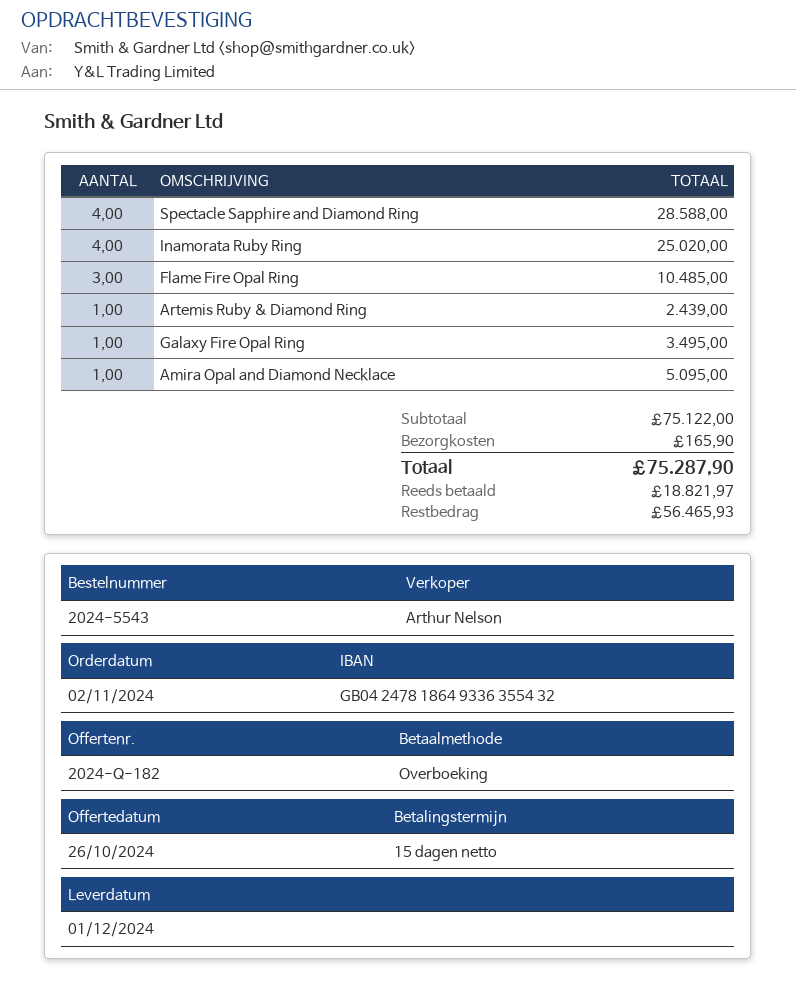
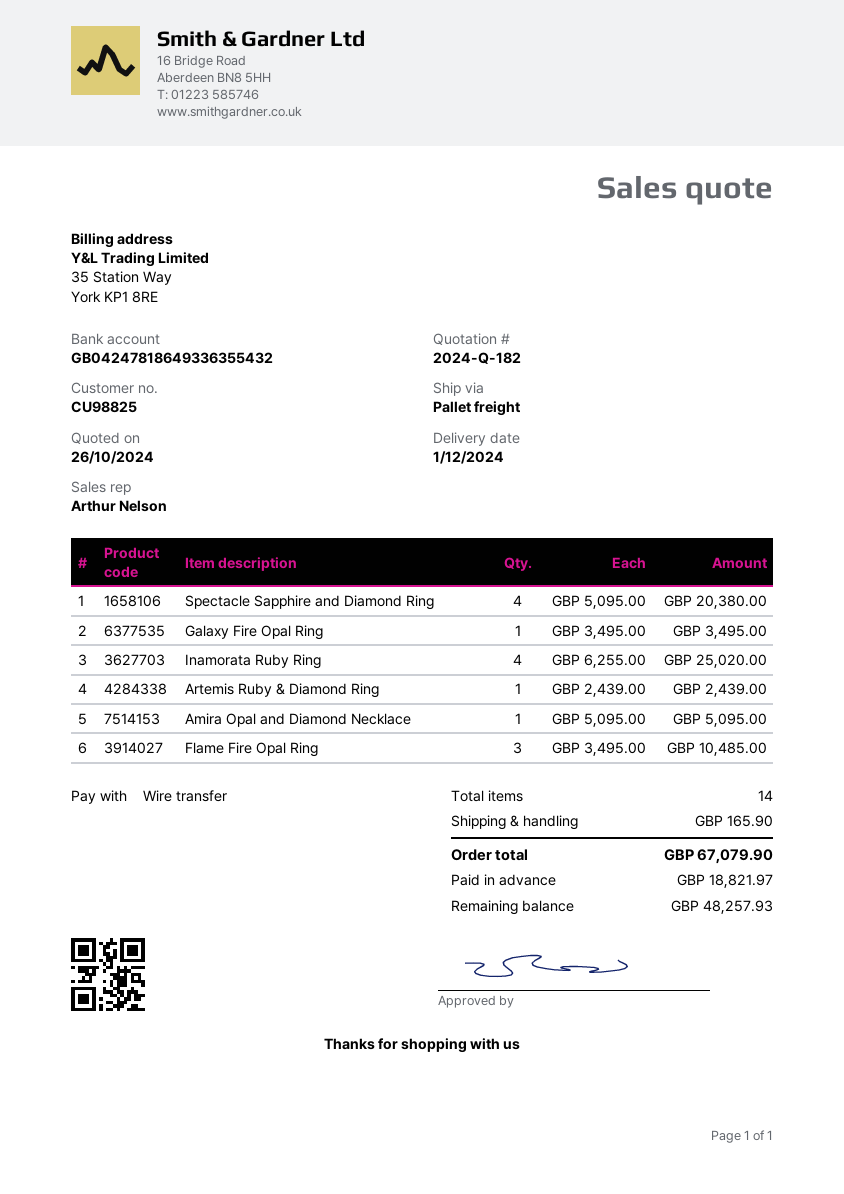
Spectacle Sapphire and Diamond Ring: 4 for 28588.00 -> 4 for 20380.00
total: 75287.90 -> 67079.90
balance: 56465.93 -> 48257.93

